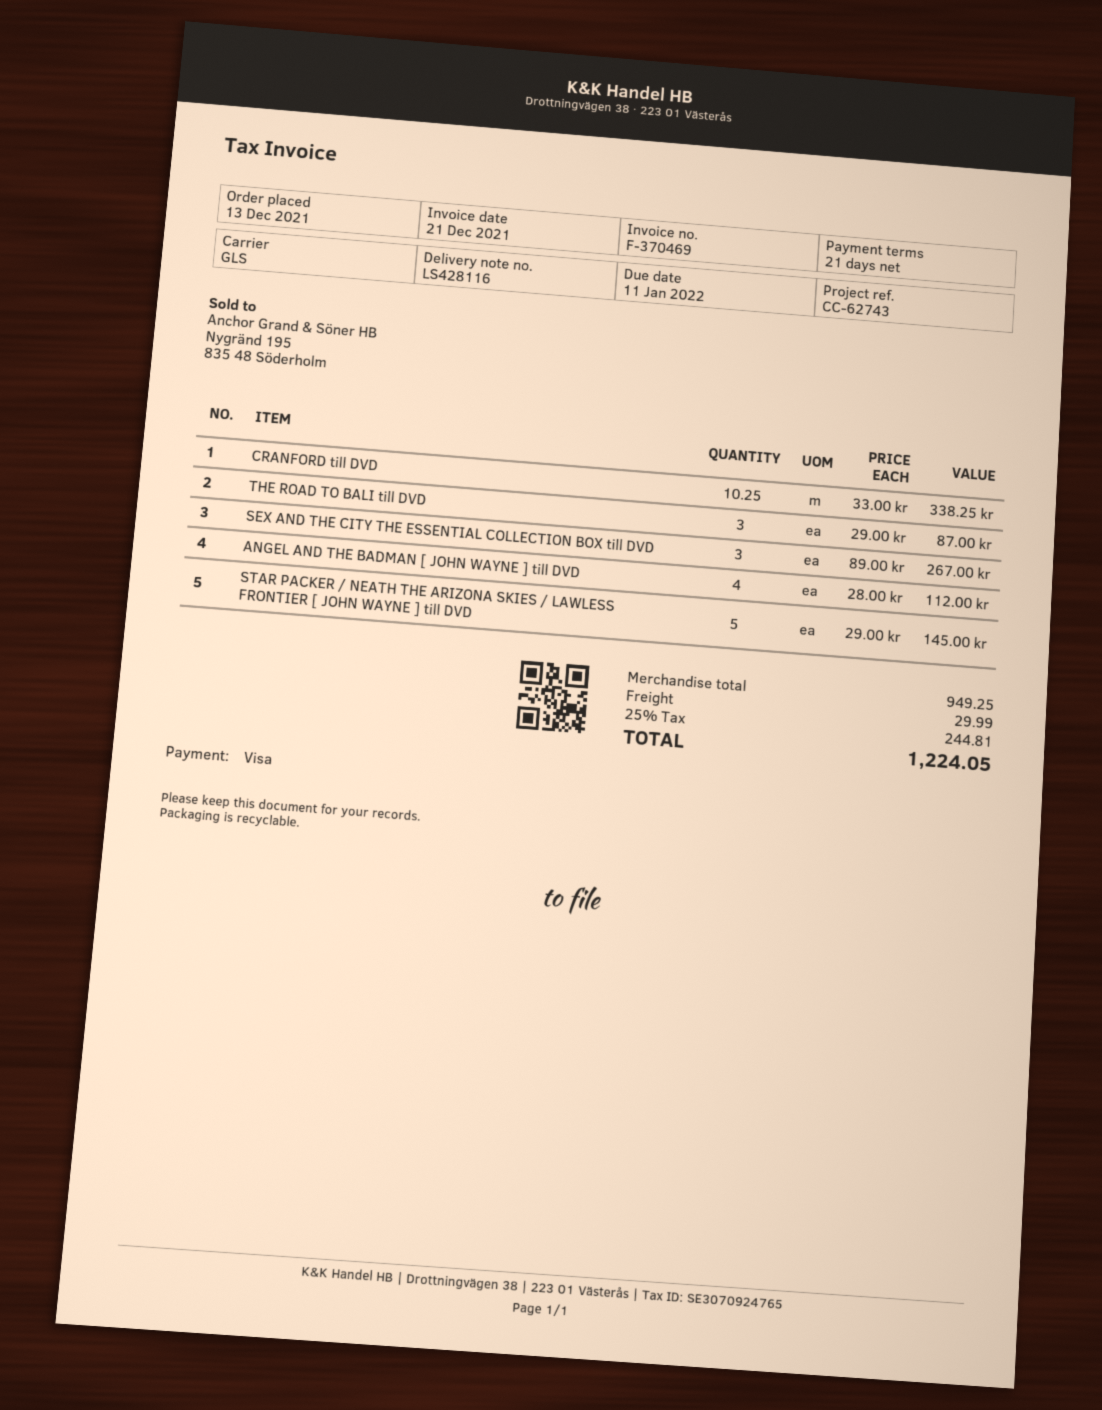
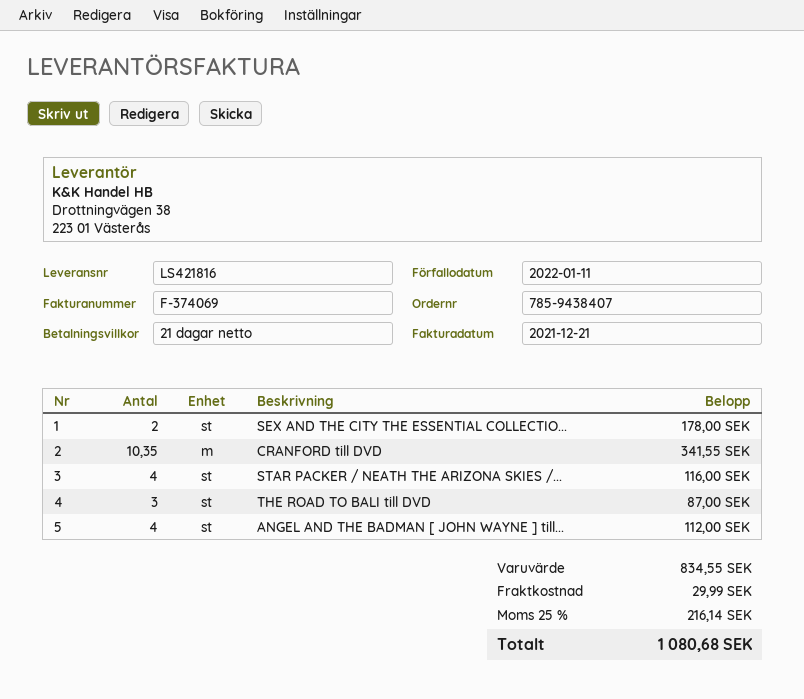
delivery note number: LS428116 -> LS421816
invoice number: F-370469 -> F-374069
CRANFORD till DVD: 10.25 for 338.25 -> 10.35 for 341.55
SEX AND THE CITY THE ESSENTIAL COLLECTION BOX till DVD: 3 for 267.00 -> 2 for 178.00
STAR PACKER / NEATH THE ARIZONA SKIES / LAWLESS FRONTIER [ JOHN WAYNE ] till DVD: 5 for 145.00 -> 4 for 116.00
subtotal: 949.25 -> 834.55
tax: 25% = 244.81 -> 25% = 216.14
total: 1224.05 -> 1080.68

